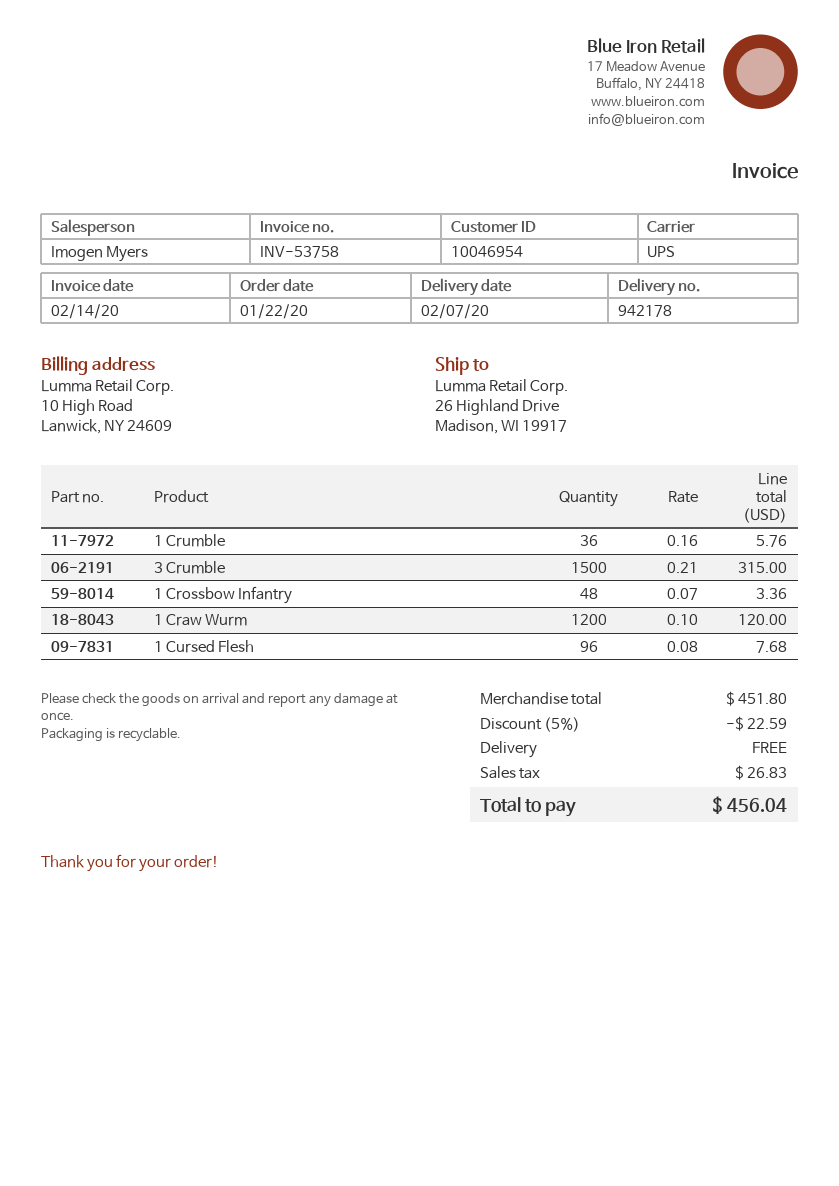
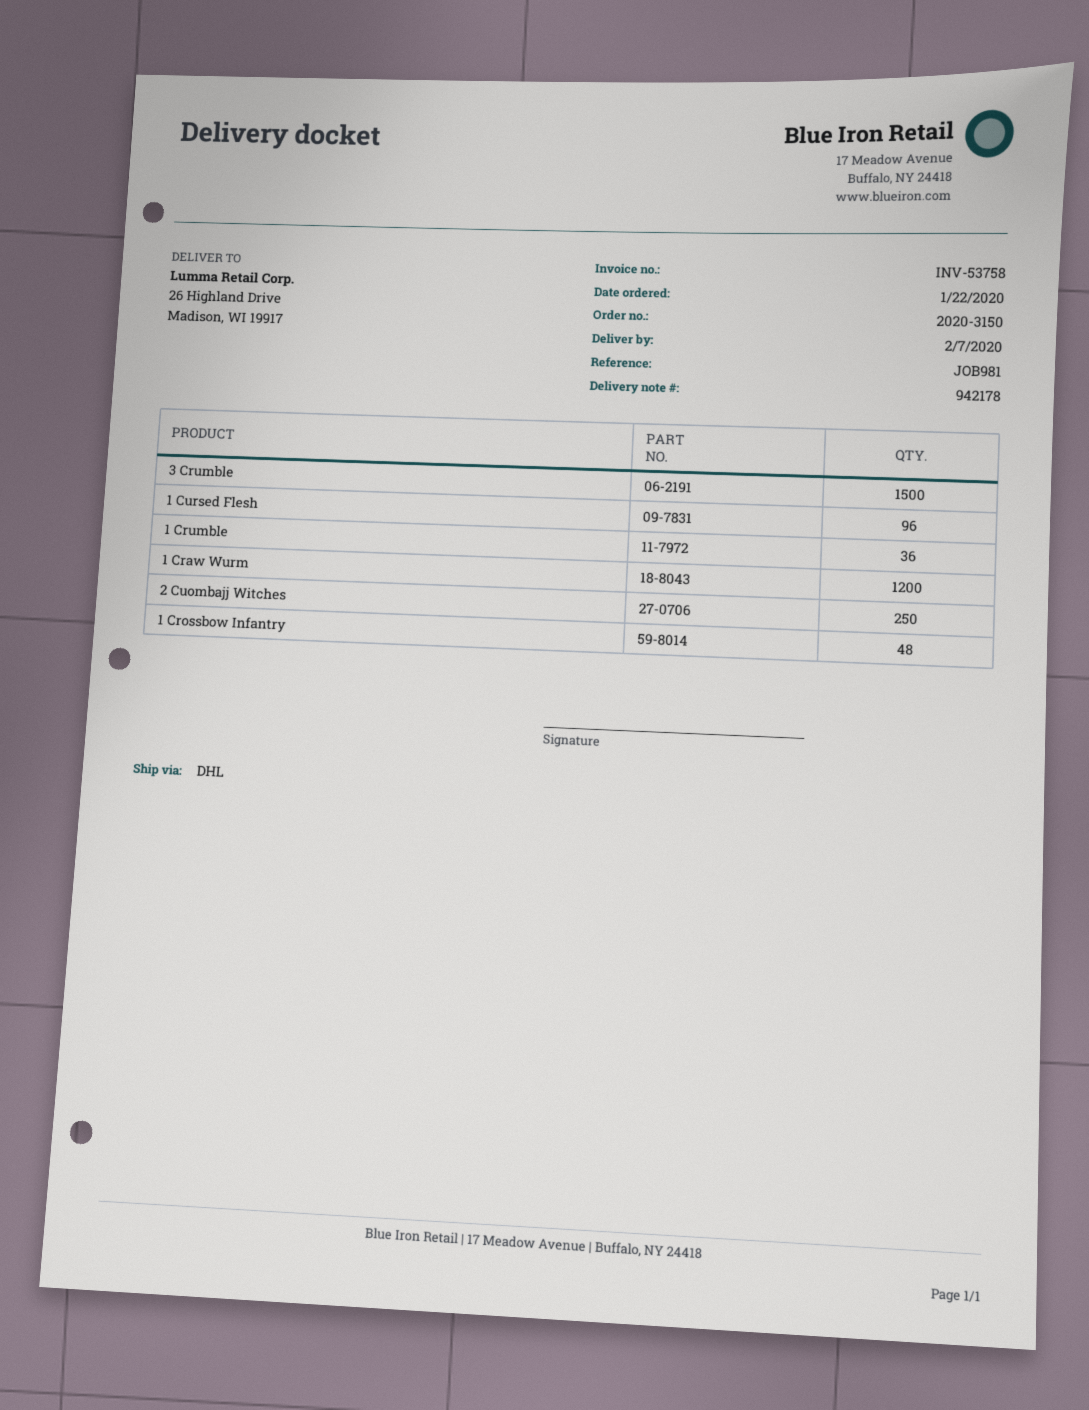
shipping method: UPS -> DHL
2 Cuombajj Witches: none -> 250

